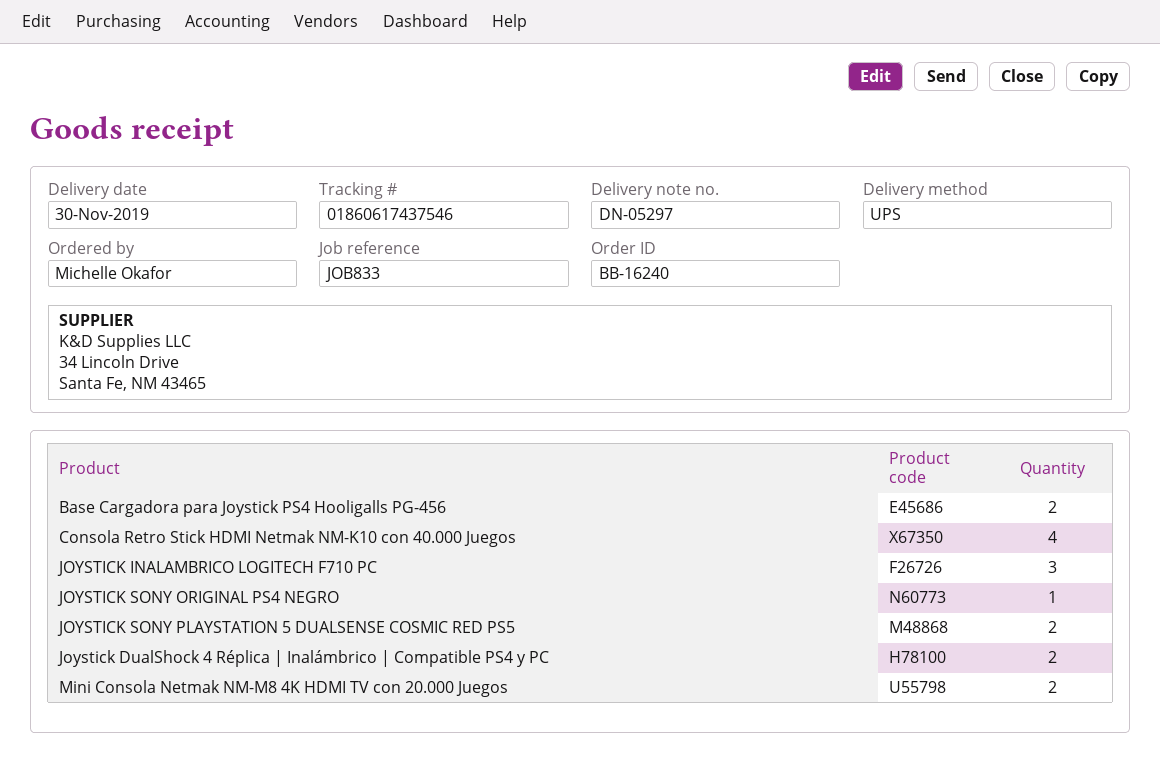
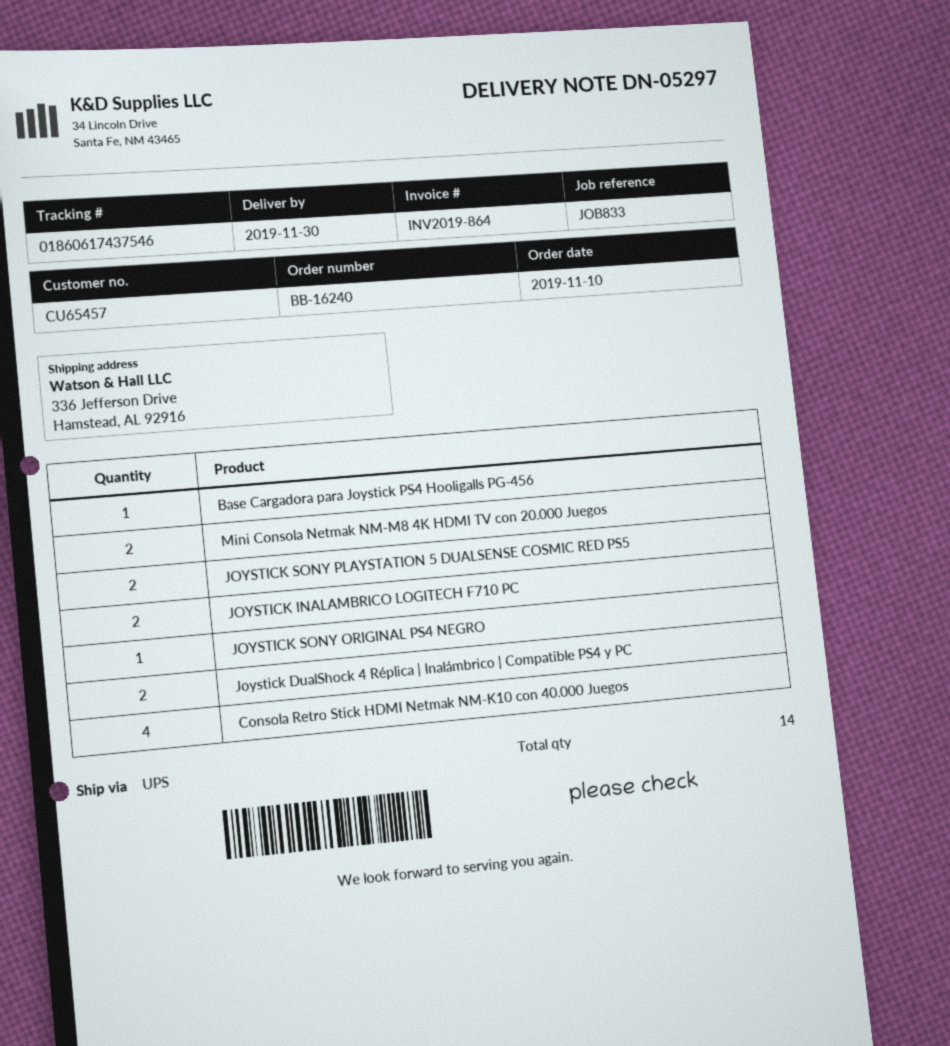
Base Cargadora para Joystick PS4 Hooligalls PG-456: 2 -> 1
JOYSTICK INALAMBRICO LOGITECH F710 PC: 3 -> 2

